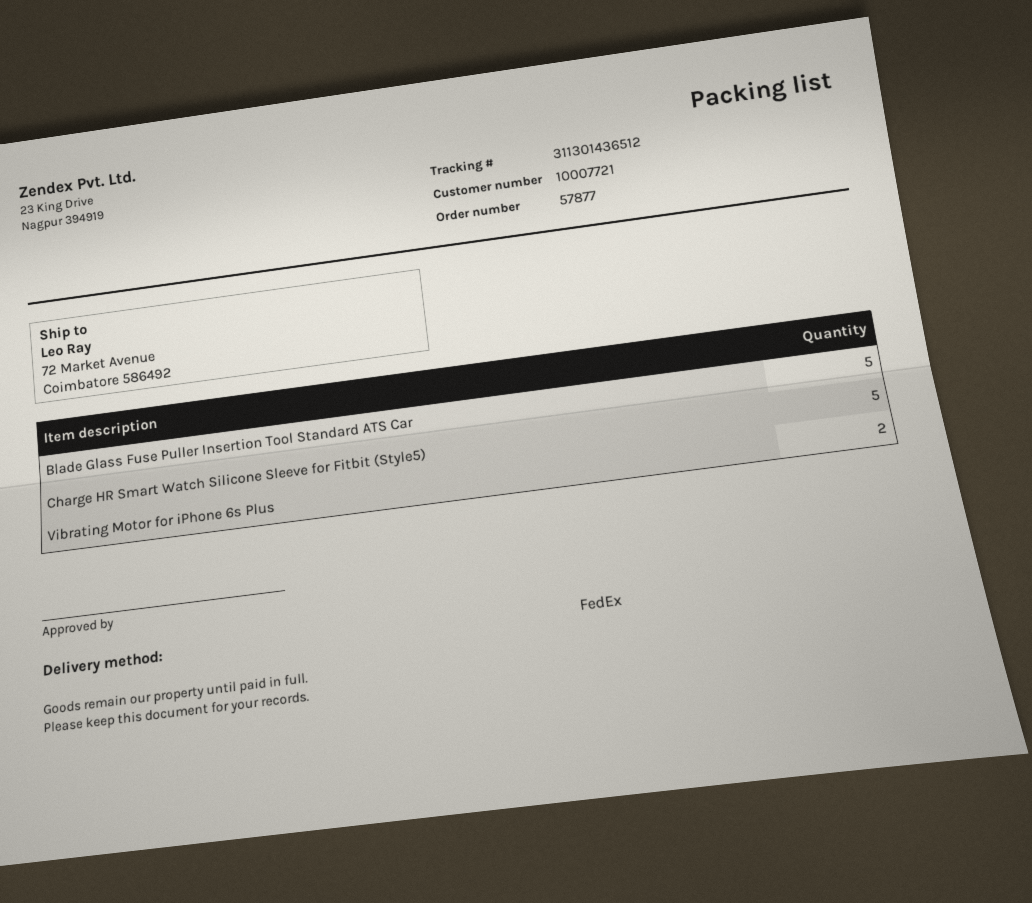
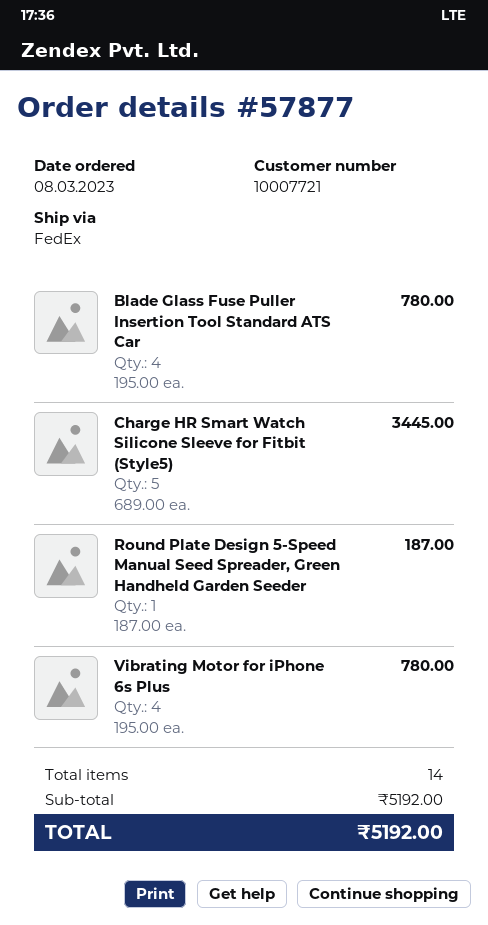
Blade Glass Fuse Puller Insertion Tool Standard ATS Car: 5 -> 4
Vibrating Motor for iPhone 6s Plus: 2 -> 4
Round Plate Design 5-Speed Manual Seed Spreader, Green Handheld Garden Seeder: none -> 1

